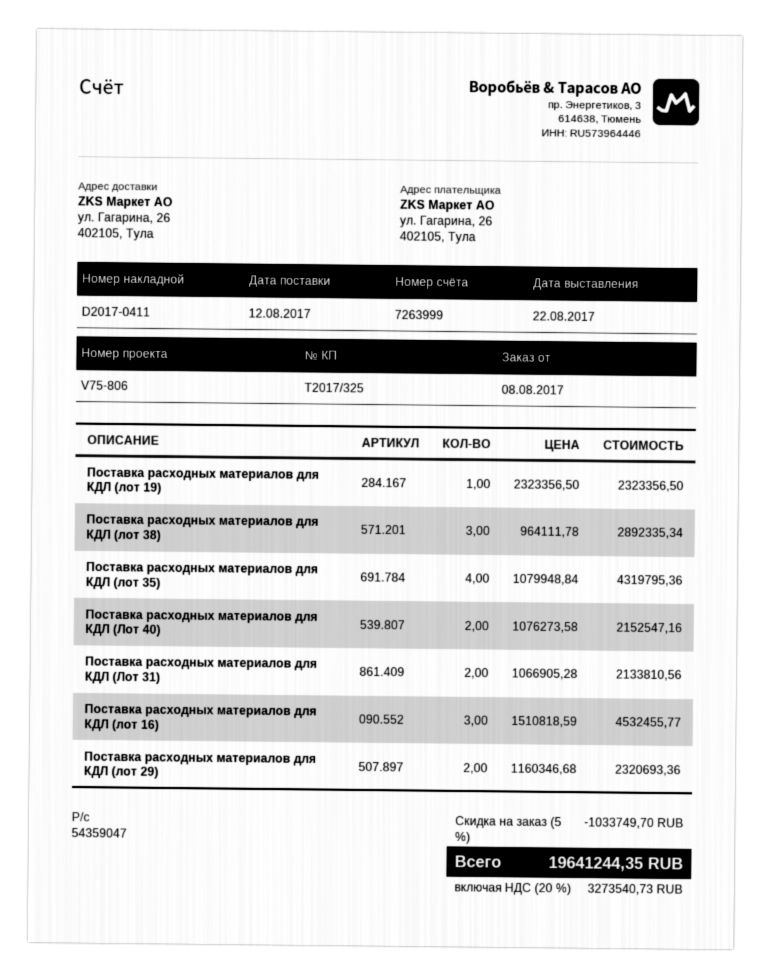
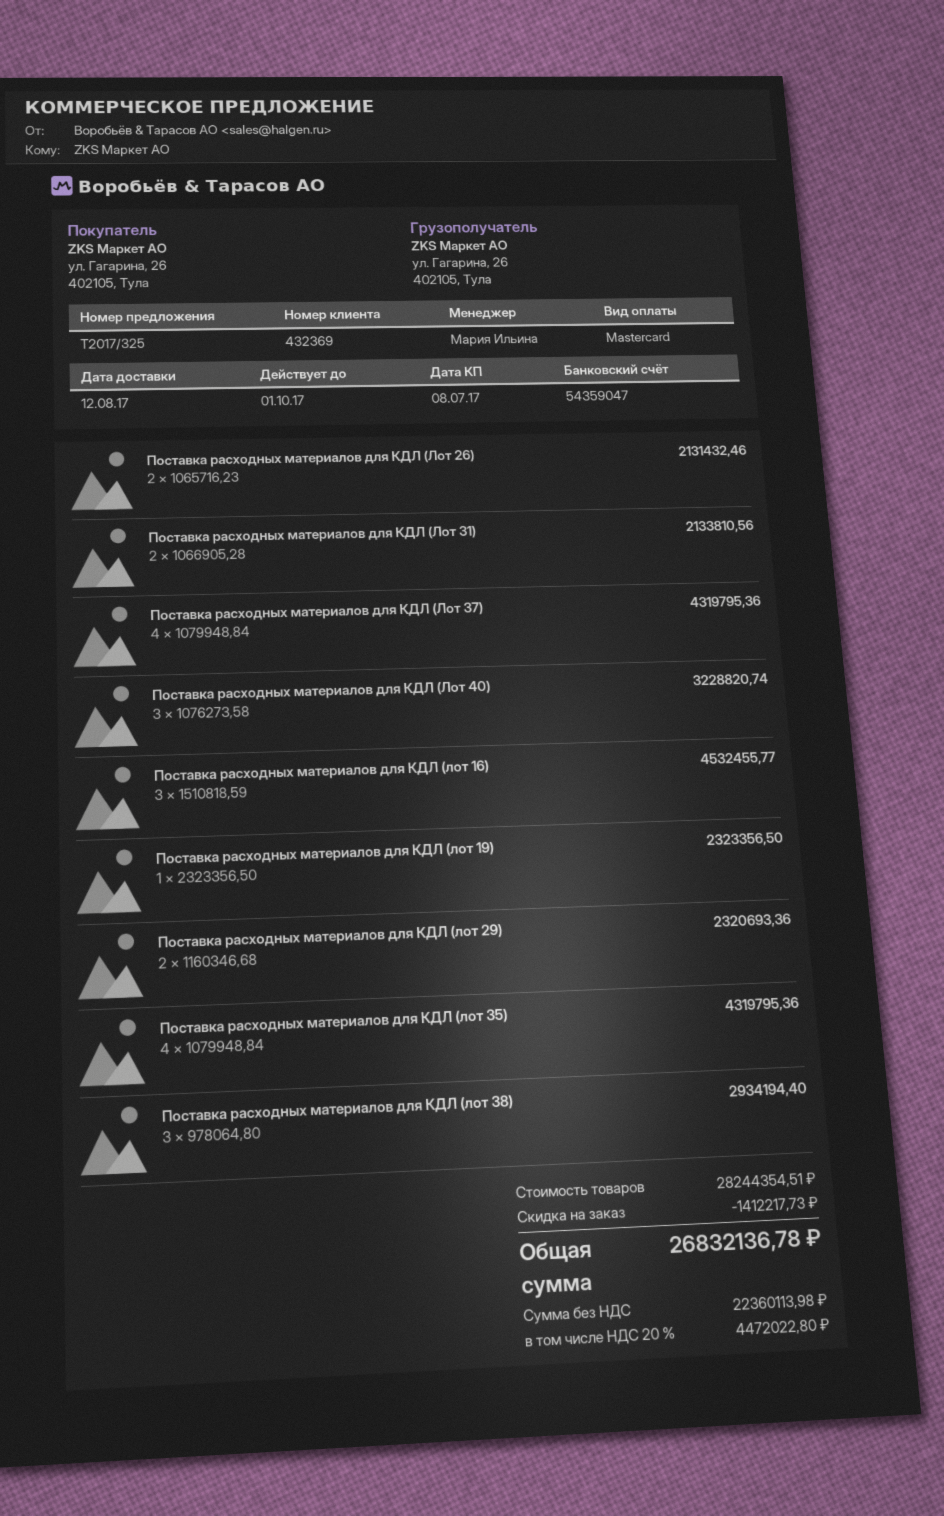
Поставка расходных материалов для КДЛ (лот 38): 3 x 964111.78 = 2892335.34 -> 3 x 978064.80 = 2934194.40
Поставка расходных материалов для КДЛ (Лот 40): 2 x 1076273.58 = 2152547.16 -> 3 x 1076273.58 = 3228820.74
Поставка расходных материалов для КДЛ (Лот 26): none -> 2 x 1065716.23 = 2131432.46
Поставка расходных материалов для КДЛ (Лот 37): none -> 4 x 1079948.84 = 4319795.36
discount: 1033749.70 -> 1412217.73
tax: 20% = 3273540.73 -> 20% = 4472022.80
total: 19641244.35 -> 26832136.78

